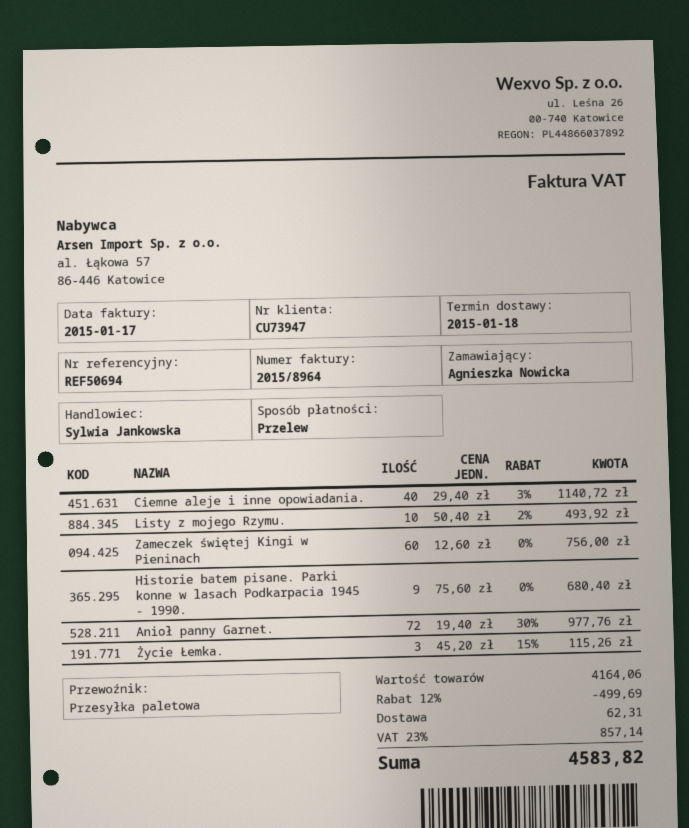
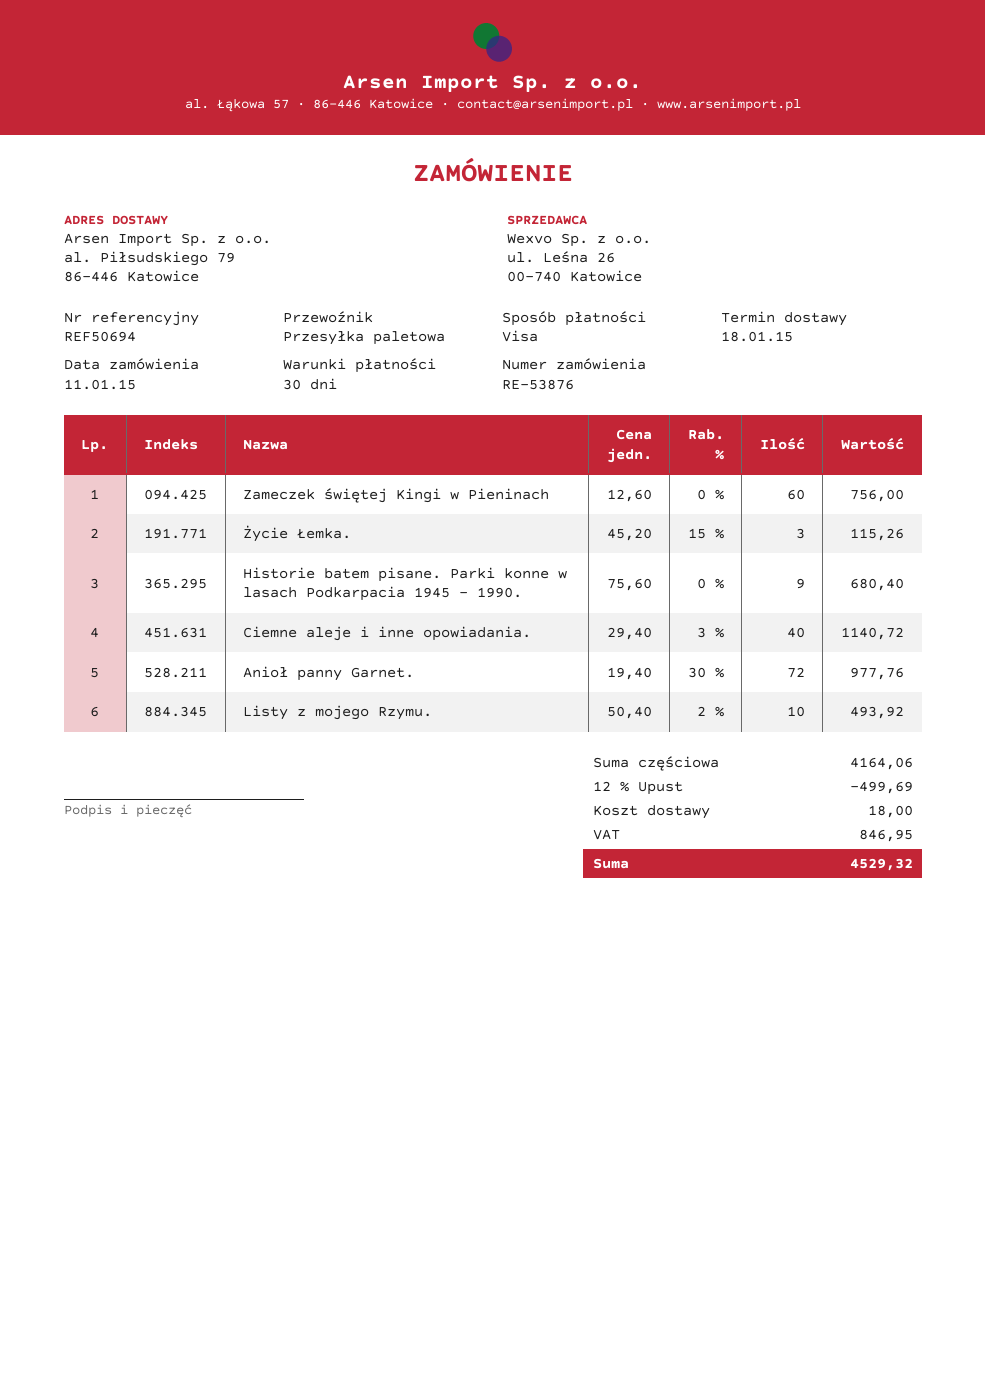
payment method: bank transfer -> Visa
shipping: 62.31 -> 18.00
tax: 857.14 -> 846.95
total: 4583.82 -> 4529.32

